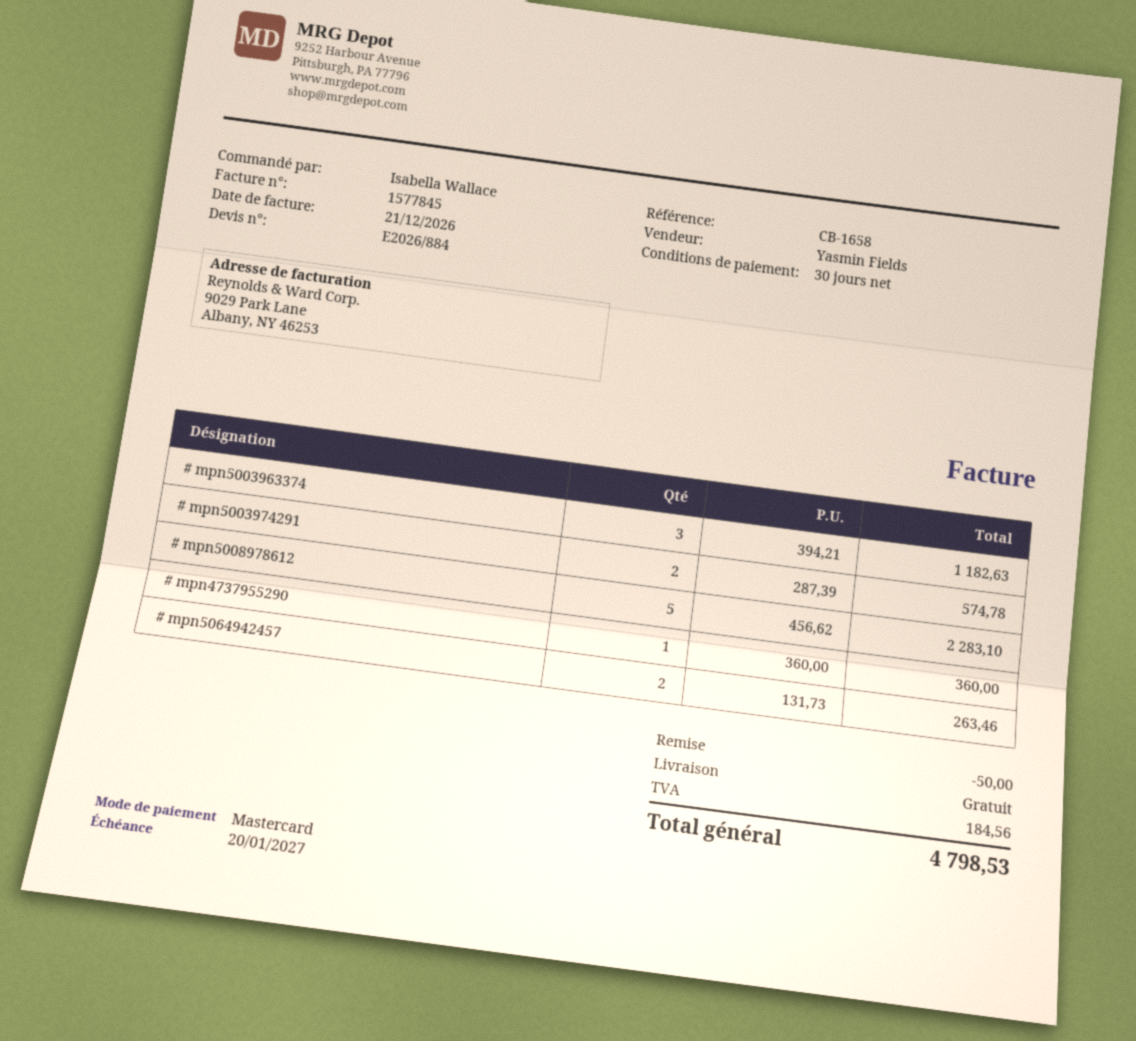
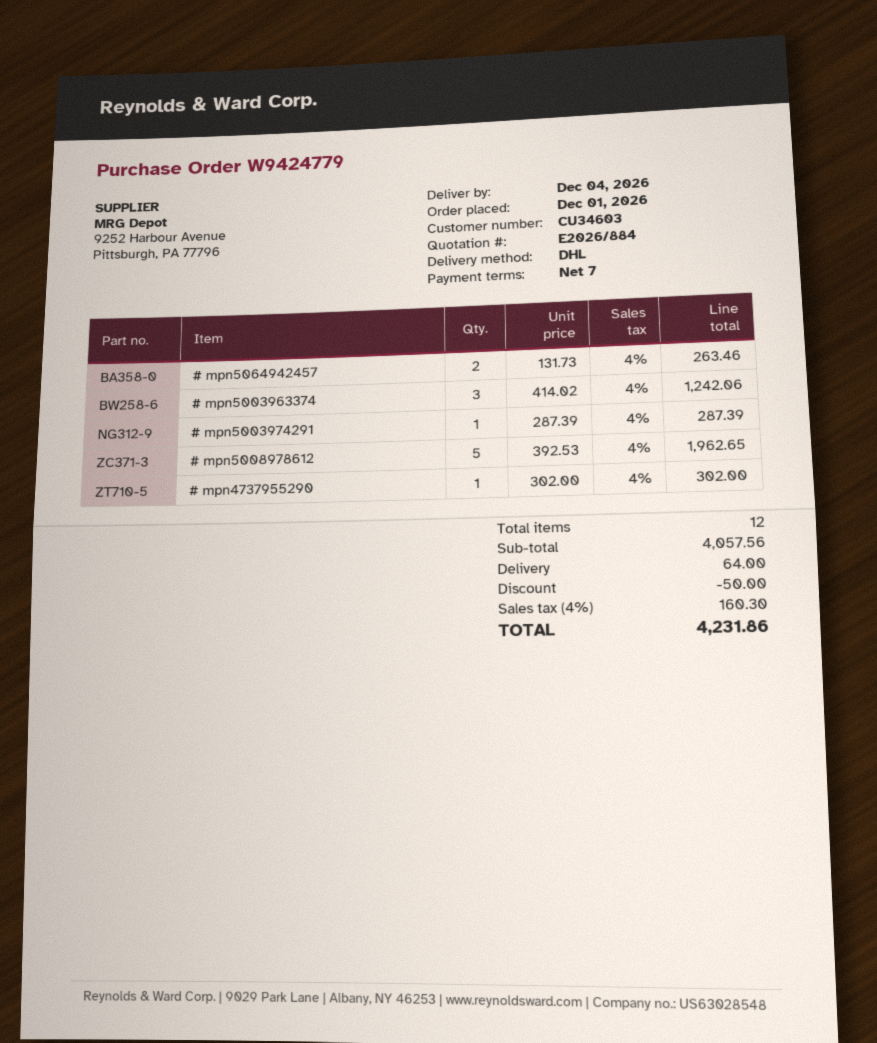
payment terms: 30 days -> 7 days
# mpn5003963374: 3 x 394.21 = 1182.63 -> 3 x 414.02 = 1242.06
# mpn5003974291: 2 x 287.39 = 574.78 -> 1 x 287.39 = 287.39
# mpn5008978612: 5 x 456.62 = 2283.10 -> 5 x 392.53 = 1962.65
# mpn4737955290: 1 x 360.00 = 360.00 -> 1 x 302.00 = 302.00
shipping: 0.00 -> 64.00
tax: 184.56 -> 160.30
total: 4798.53 -> 4231.86

